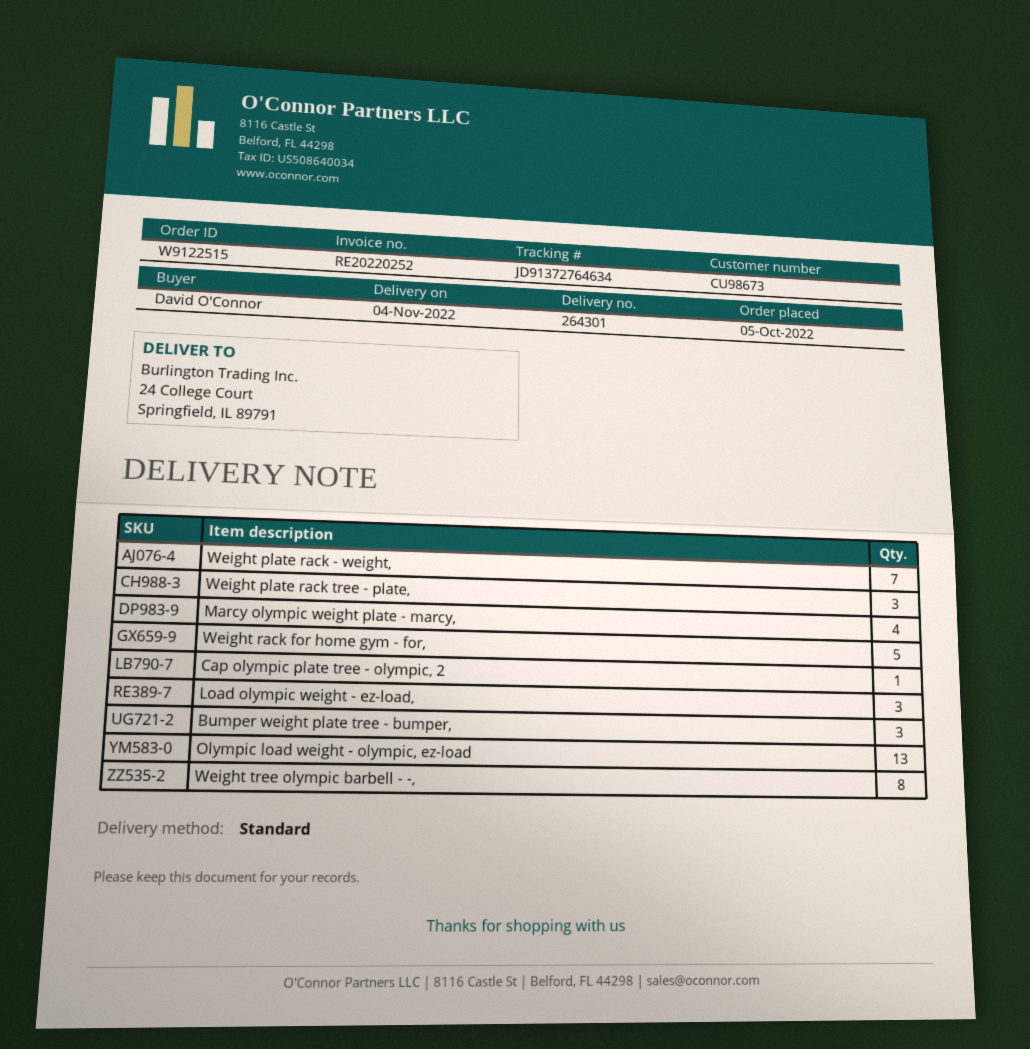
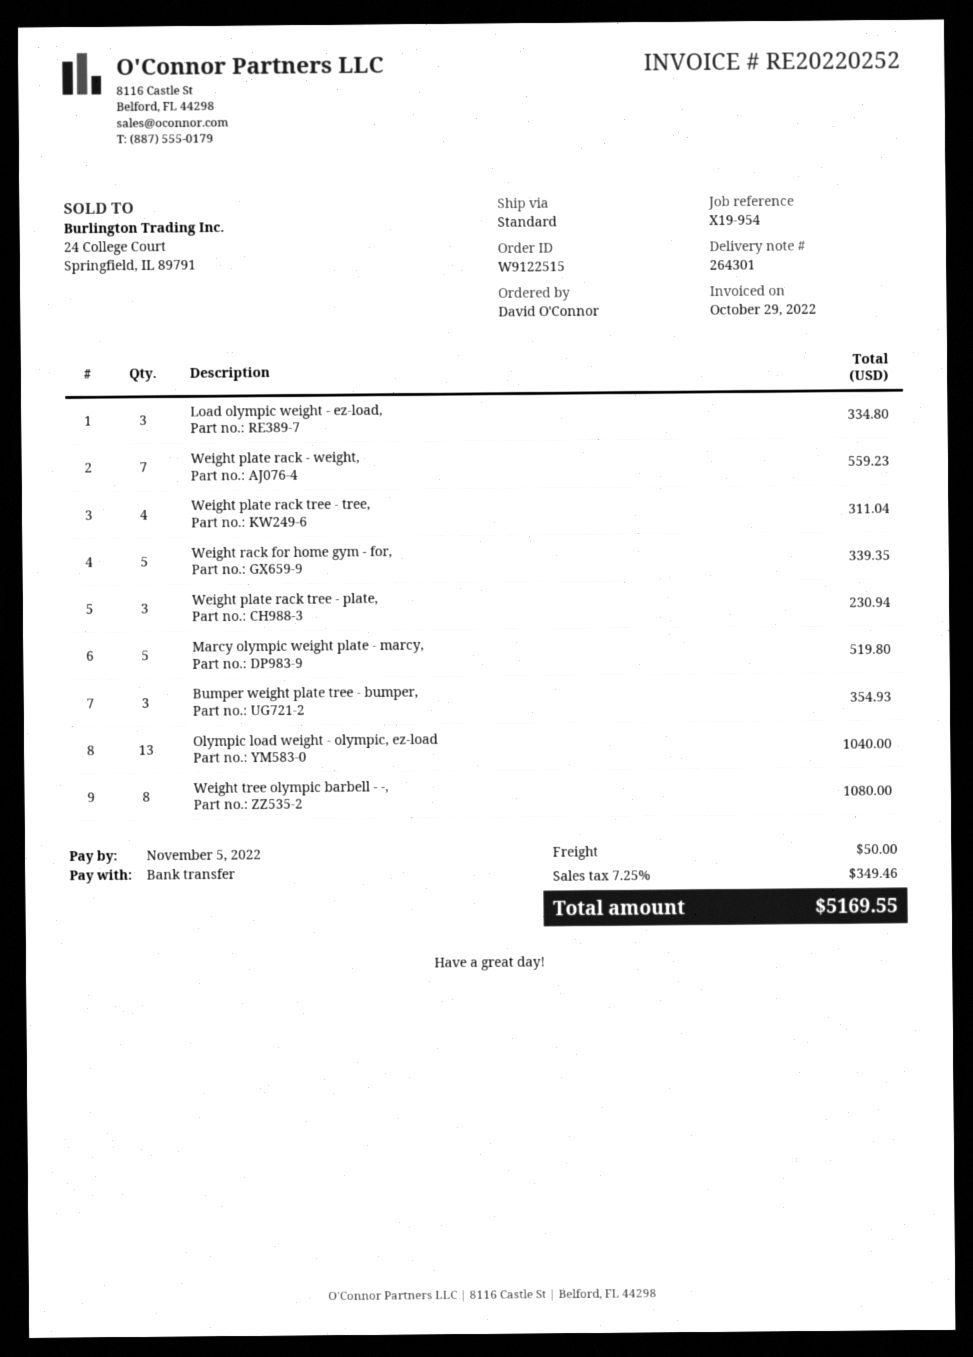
Marcy olympic weight plate - marcy,: 4 -> 5
Cap olympic plate tree - olympic, 2: 1 -> none
Weight plate rack tree - tree,: none -> 4

